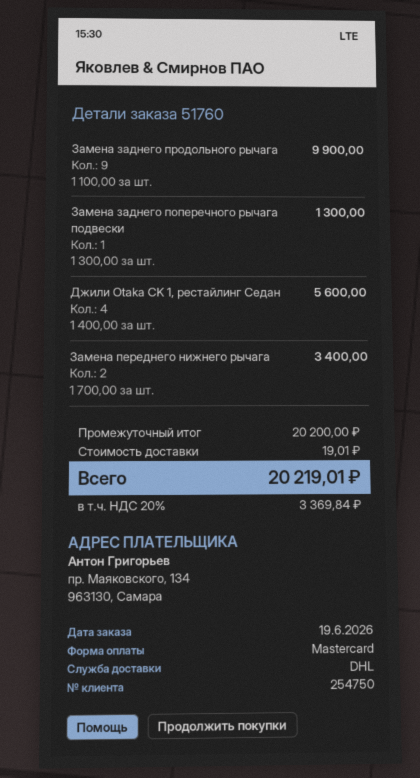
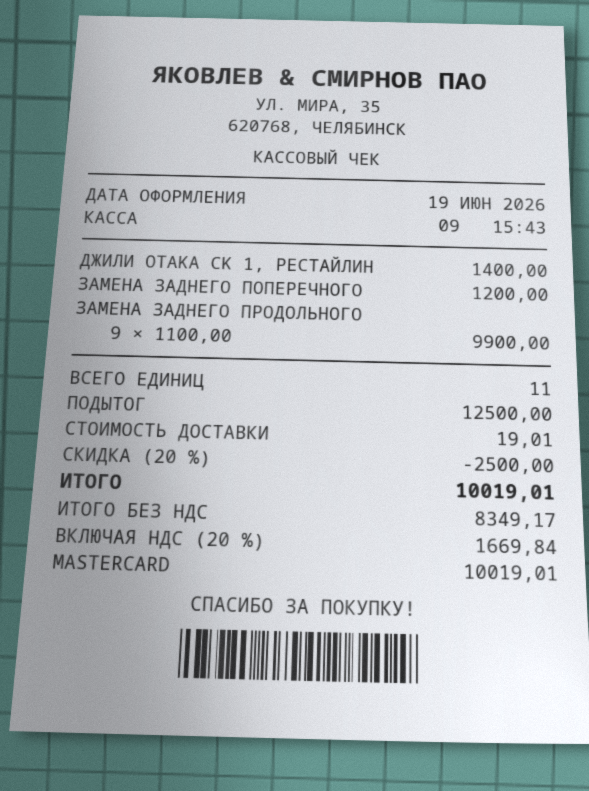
Замена заднего поперечного рычага подвески: 1 x 1300.00 = 1300.00 -> 1 x 1200.00 = 1200.00
Джили Otaka CK 1, рестайлинг Седан: 4 x 1400.00 = 5600.00 -> 1 x 1400.00 = 1400.00
Замена переднего нижнего рычага: 2 x 1700.00 = 3400.00 -> none
subtotal: 20200.00 -> 12500.00
discount: none -> 20% = 2500.00
tax: 20% = 3369.84 -> 20% = 1669.84
total: 20219.01 -> 10019.01

